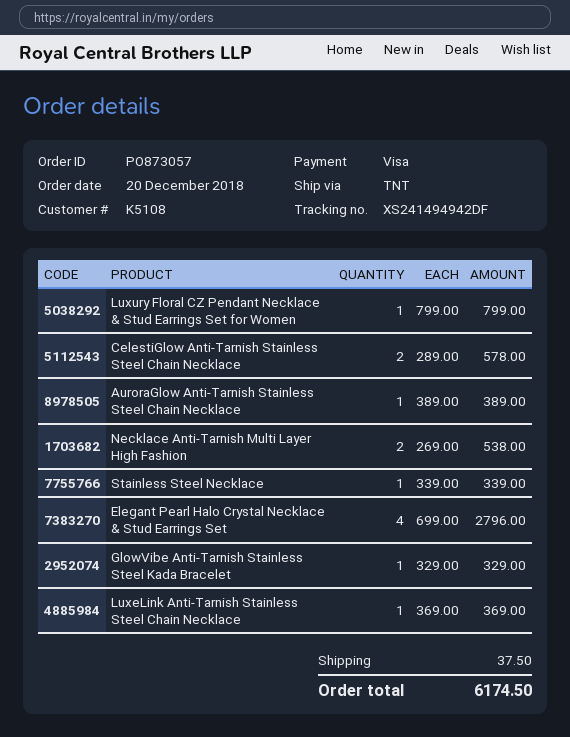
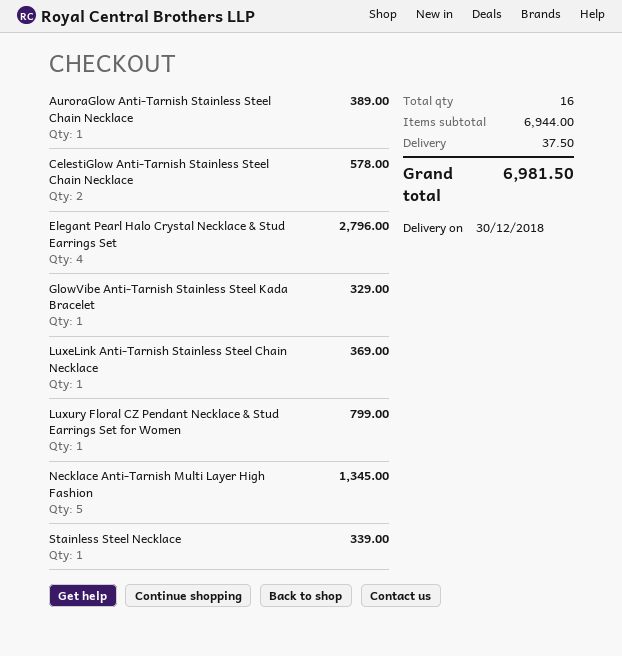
Necklace Anti-Tarnish Multi Layer High Fashion: 2 for 538.00 -> 5 for 1345.00
total: 6174.50 -> 6981.50

